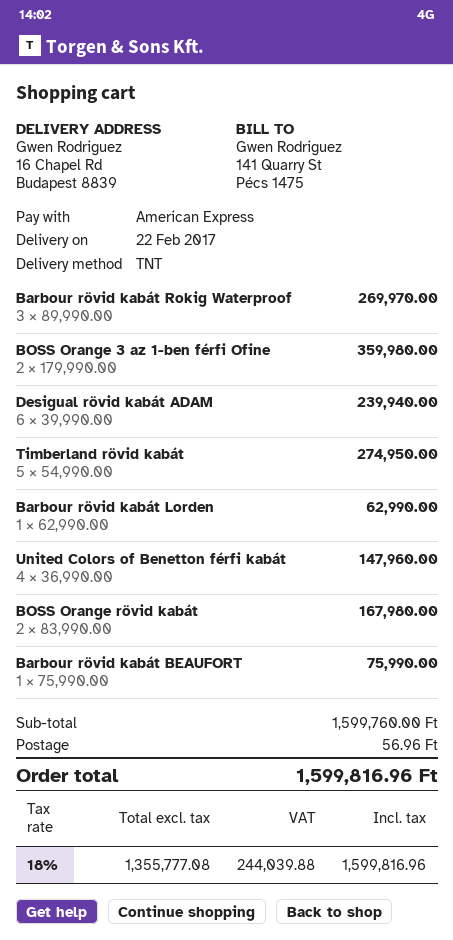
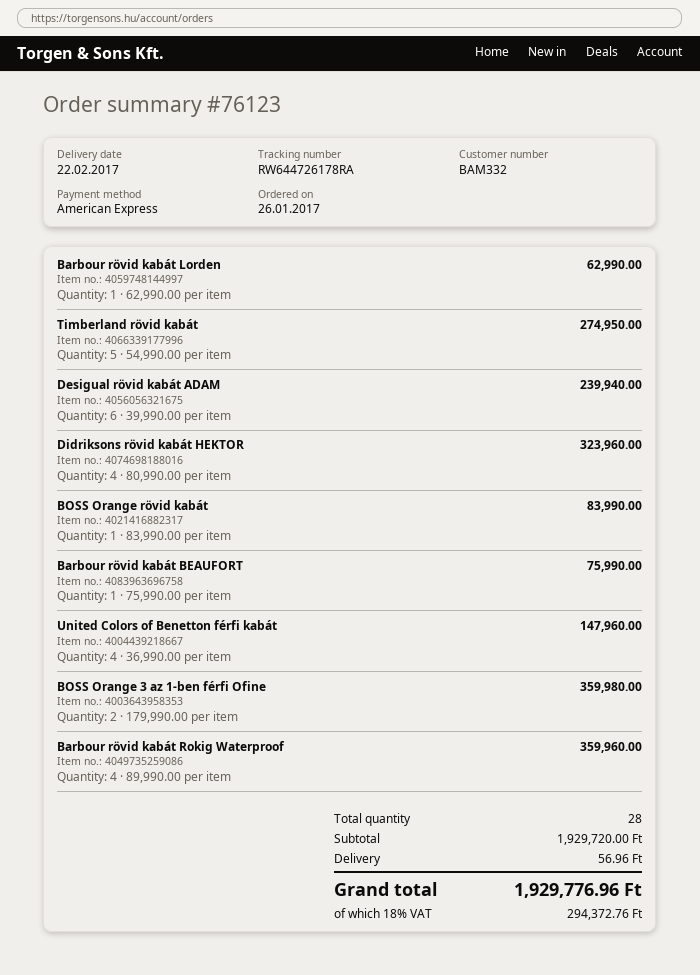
Barbour rövid kabát Rokig Waterproof: 3 x 89990.00 = 269970.00 -> 4 x 89990.00 = 359960.00
BOSS Orange rövid kabát: 2 x 83990.00 = 167980.00 -> 1 x 83990.00 = 83990.00
Didriksons rövid kabát HEKTOR: none -> 4 x 80990.00 = 323960.00
subtotal: 1599760.00 -> 1929720.00
tax: 18% = 244039.88 -> 18% = 294372.76
total: 1599816.96 -> 1929776.96

